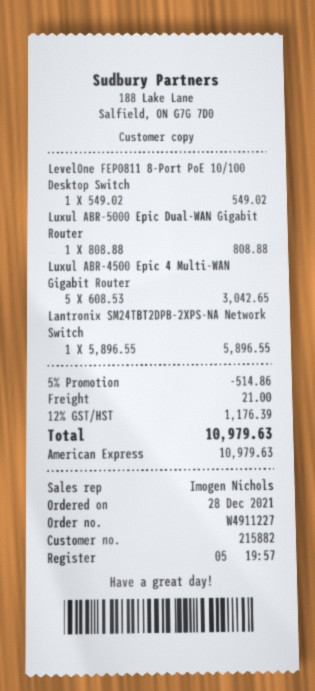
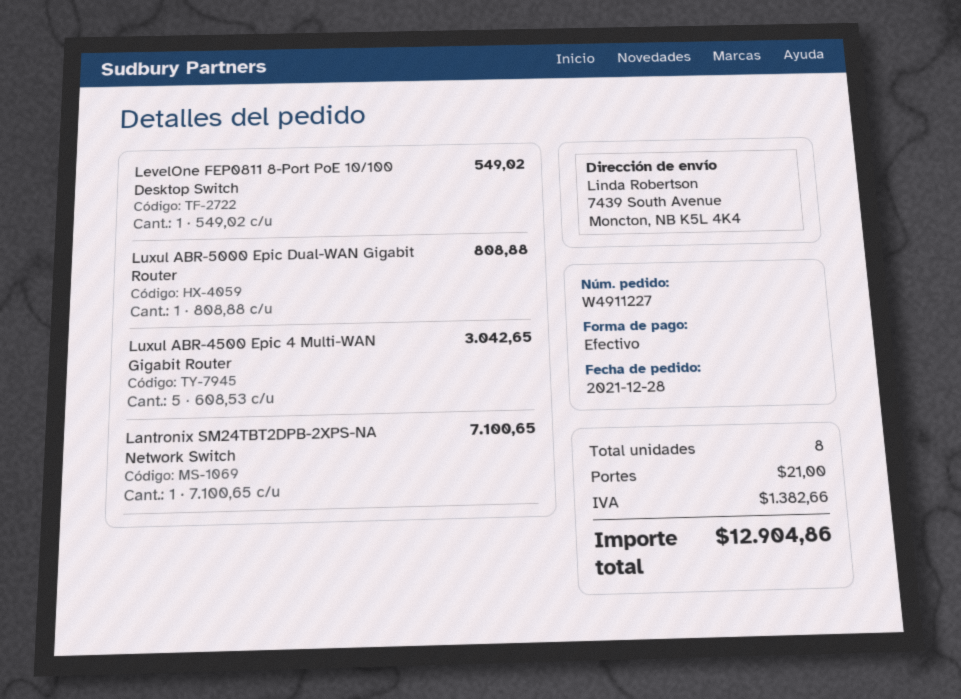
payment method: American Express -> cash
Lantronix SM24TBT2DPB-2XPS-NA Network Switch: 1 x 5896.55 = 5896.55 -> 1 x 7100.65 = 7100.65
discount: 5% = 514.86 -> none
tax: 1176.39 -> 1382.66
total: 10979.63 -> 12904.86

